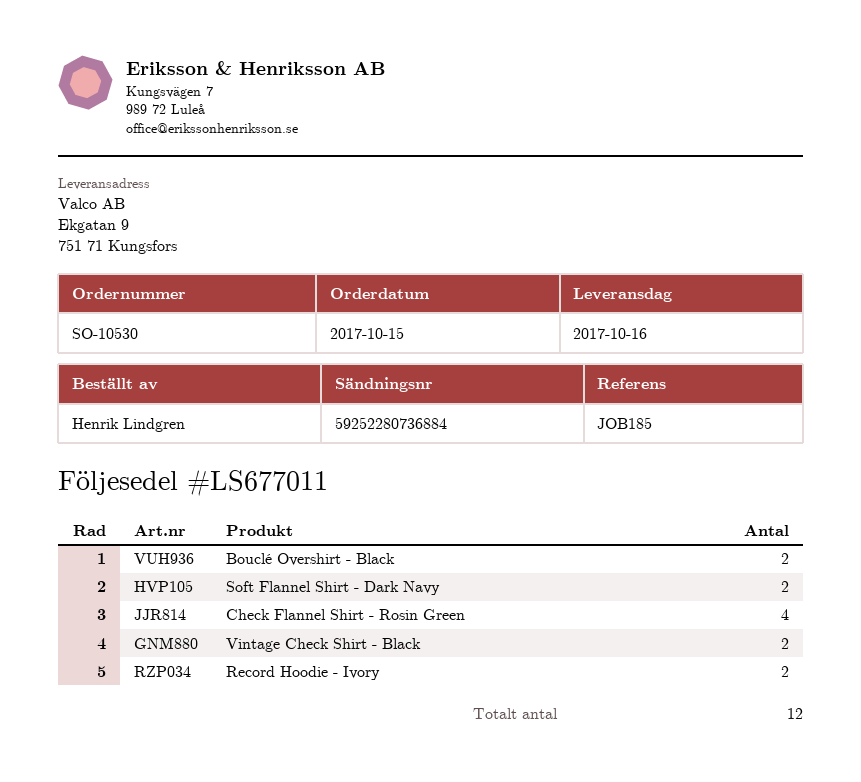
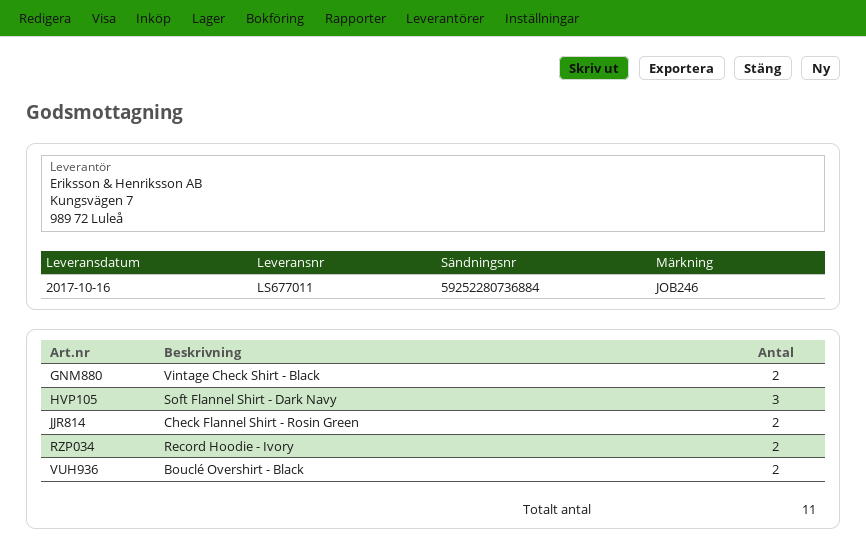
reference: JOB185 -> JOB246
Soft Flannel Shirt - Dark Navy: 2 -> 3
Check Flannel Shirt - Rosin Green: 4 -> 2
total quantity: 12 -> 11

